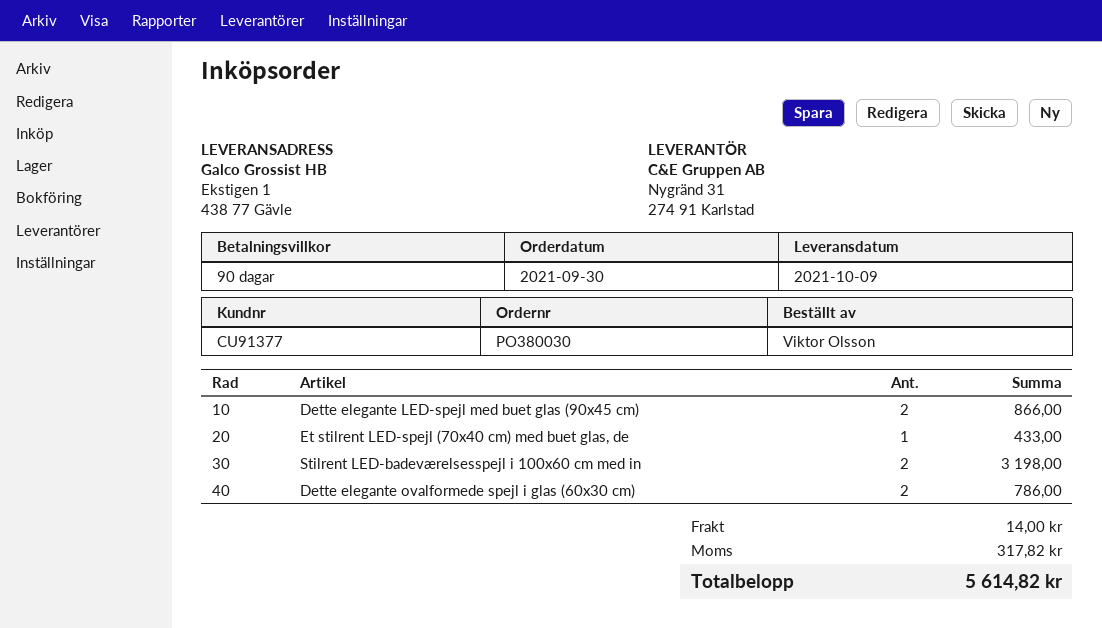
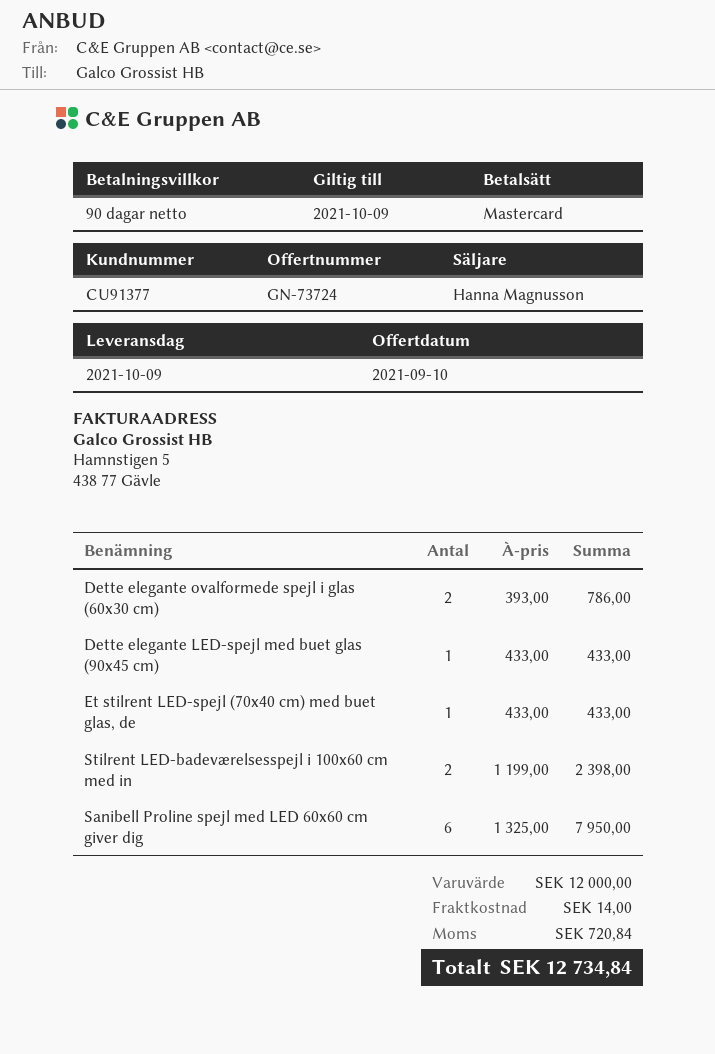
Dette elegante LED-spejl med buet glas (90x45 cm): 2 for 866.00 -> 1 for 433.00
Stilrent LED-badeværelsesspejl i 100x60 cm med in: 2 for 3198.00 -> 2 for 2398.00
Sanibell Proline spejl med LED 60x60 cm giver dig: none -> 6 for 7950.00
tax: 317.82 -> 720.84
total: 5614.82 -> 12734.84

